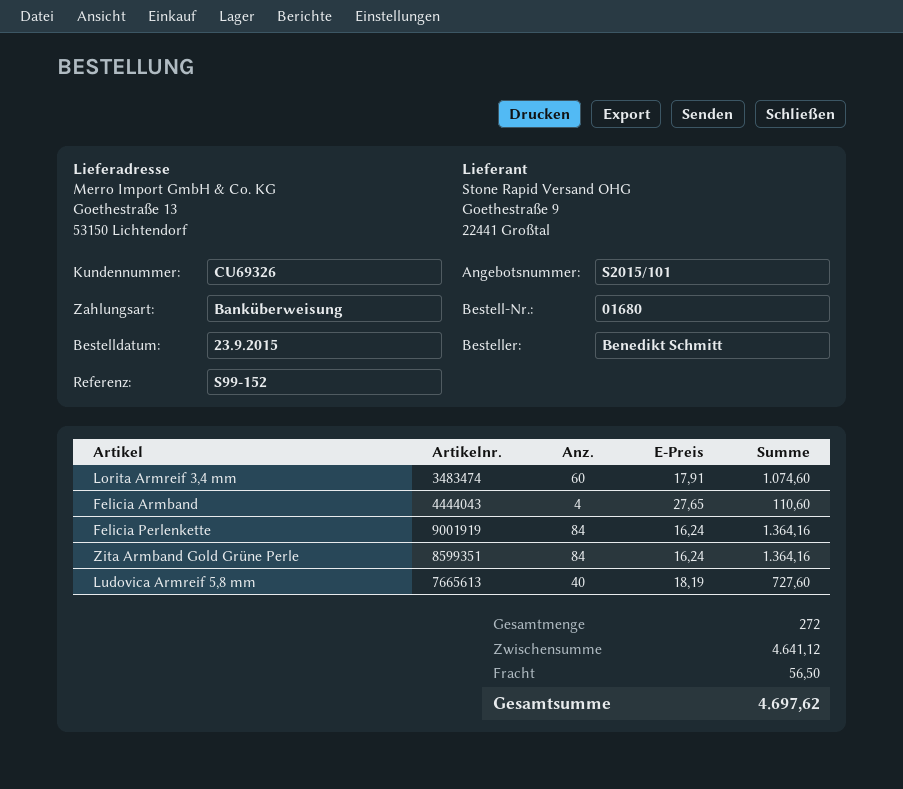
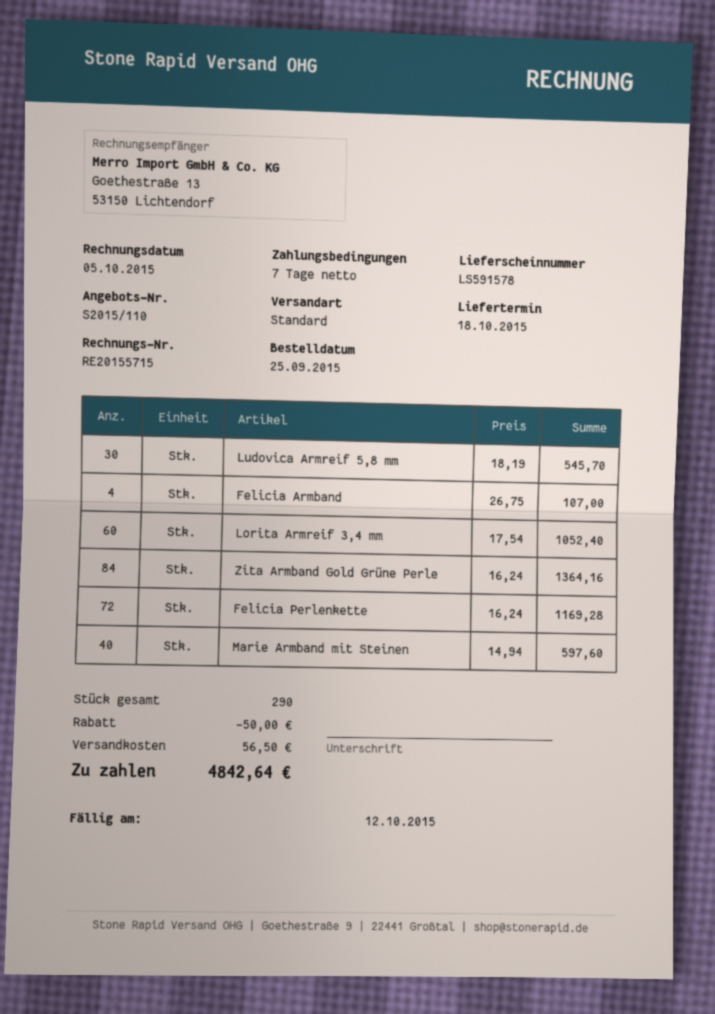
quote number: S2015/101 -> S2015/110
order date: 2015-09-23 -> 2015-09-25
Lorita Armreif 3,4 mm: 60 x 17.91 = 1074.60 -> 60 x 17.54 = 1052.40
Felicia Armband: 4 x 27.65 = 110.60 -> 4 x 26.75 = 107.00
Felicia Perlenkette: 84 x 16.24 = 1364.16 -> 72 x 16.24 = 1169.28
Ludovica Armreif 5,8 mm: 40 x 18.19 = 727.60 -> 30 x 18.19 = 545.70
Marie Armband mit Steinen: none -> 40 x 14.94 = 597.60
total quantity: 272 -> 290
discount: none -> 50.00
total: 4697.62 -> 4842.64

